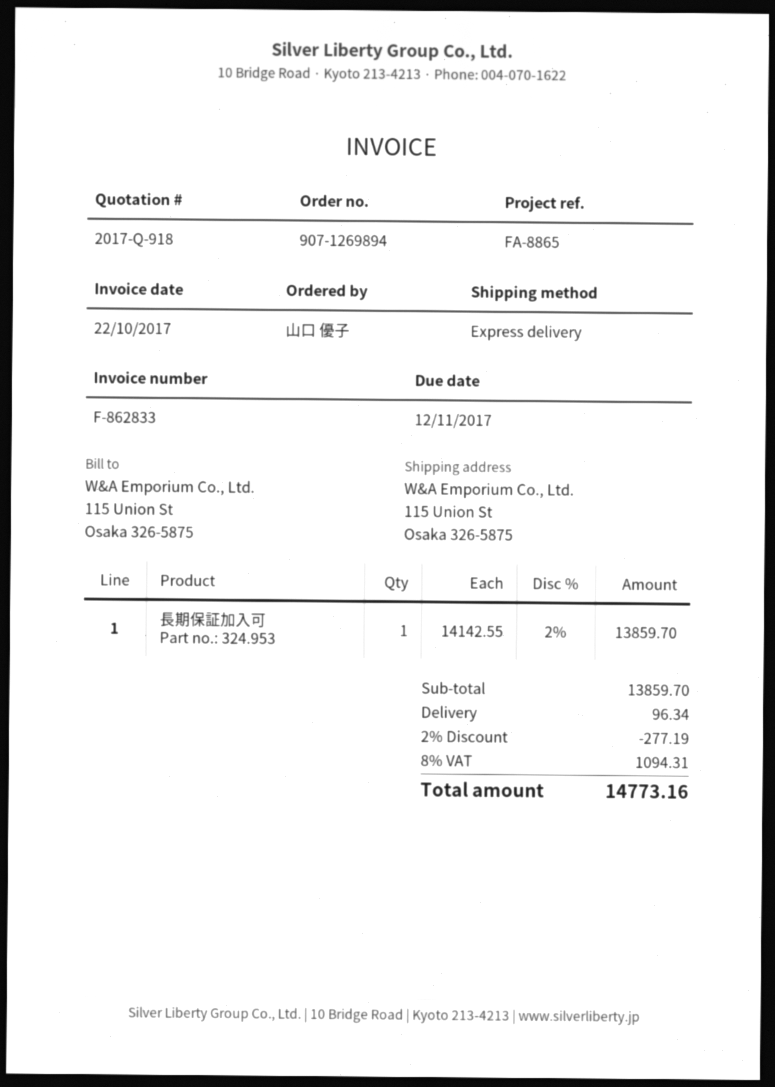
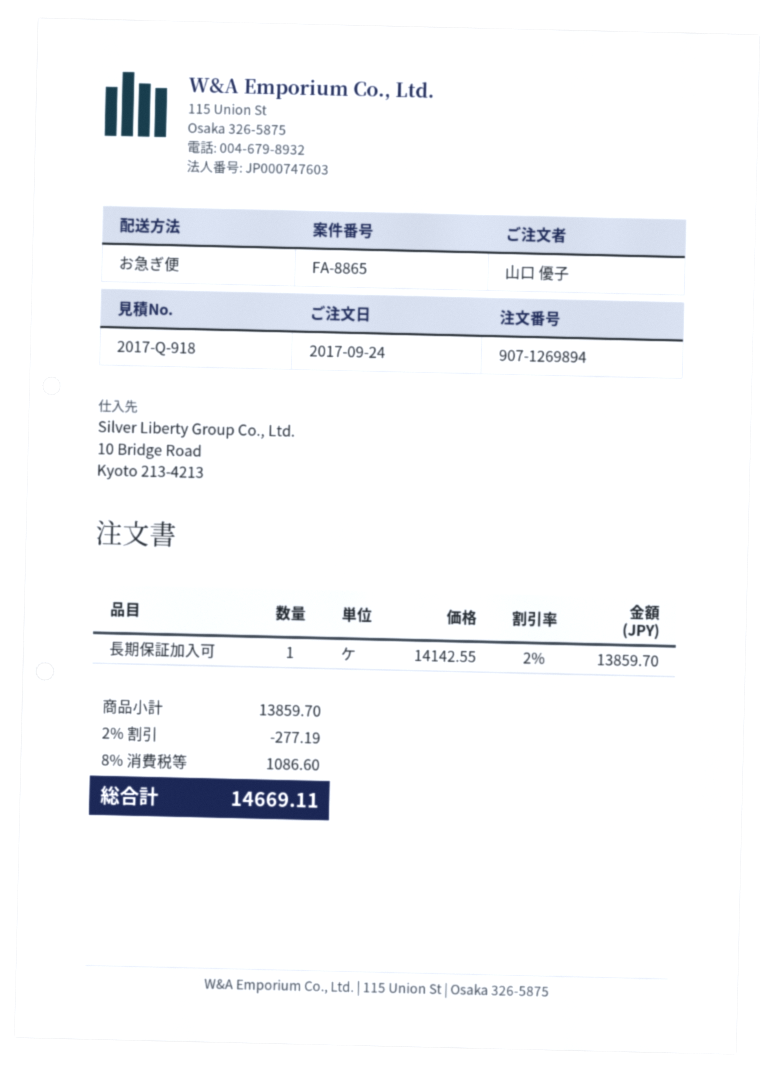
shipping: 96.34 -> none
tax: 8% = 1094.31 -> 8% = 1086.60
total: 14773.16 -> 14669.11

